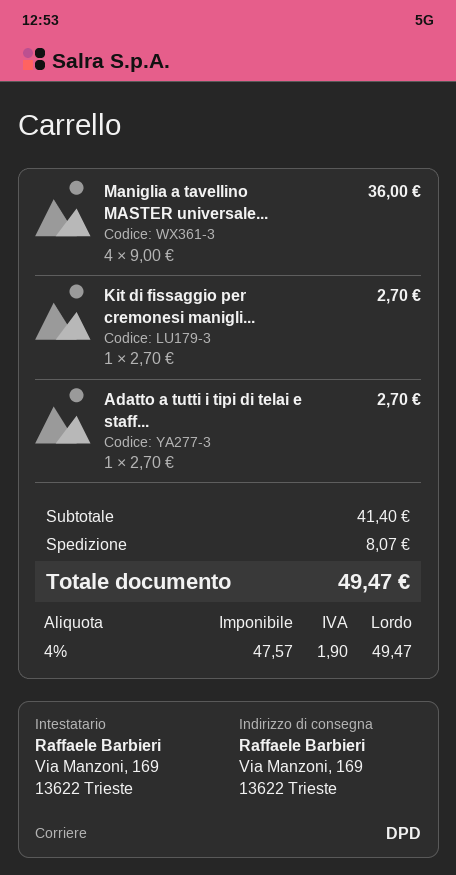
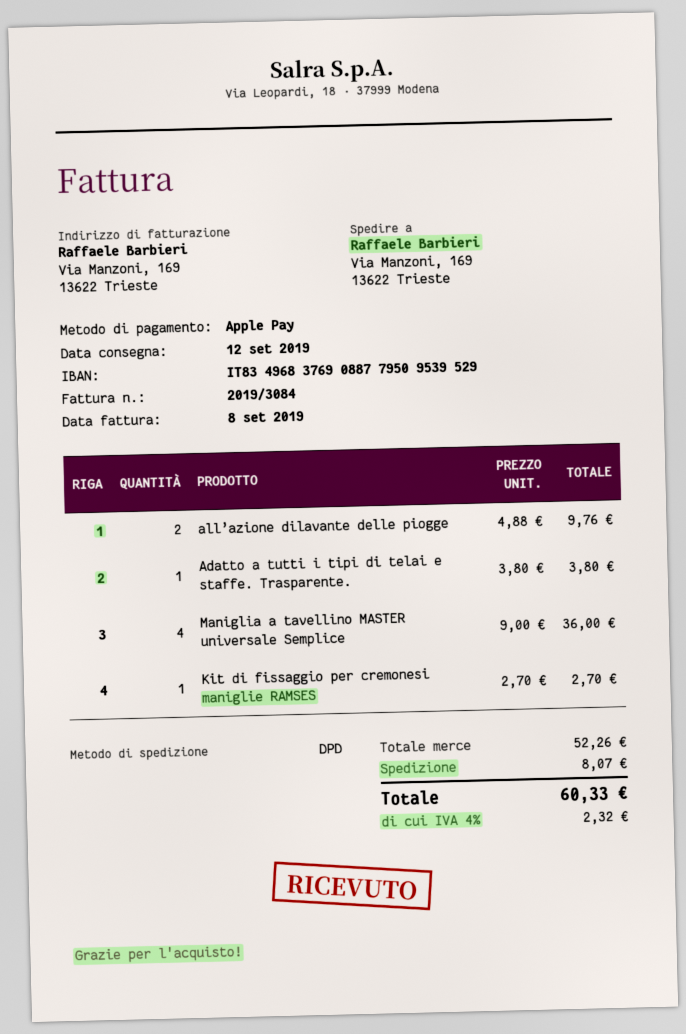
Adatto a tutti i tipi di telai e staff...: 1 x 2.70 = 2.70 -> 1 x 3.80 = 3.80
all’azione dilavante delle piogge: none -> 2 x 4.88 = 9.76
subtotal: 41.40 -> 52.26
tax: 4% = 1.90 -> 4% = 2.32
total: 49.47 -> 60.33

